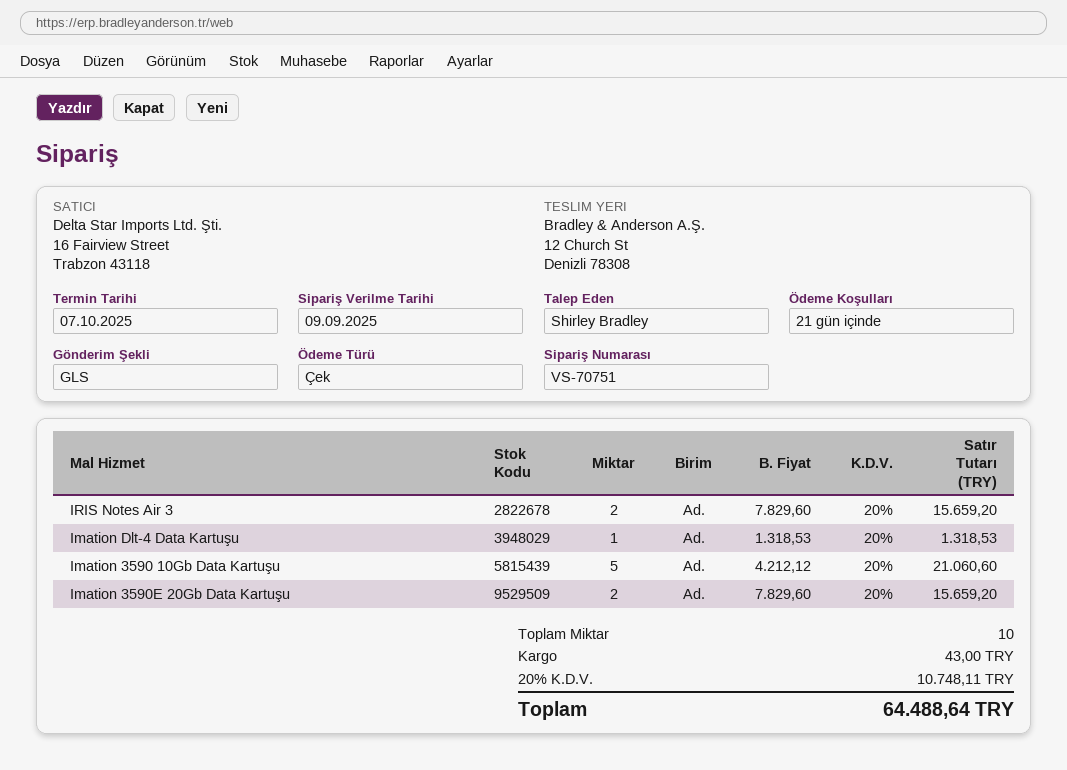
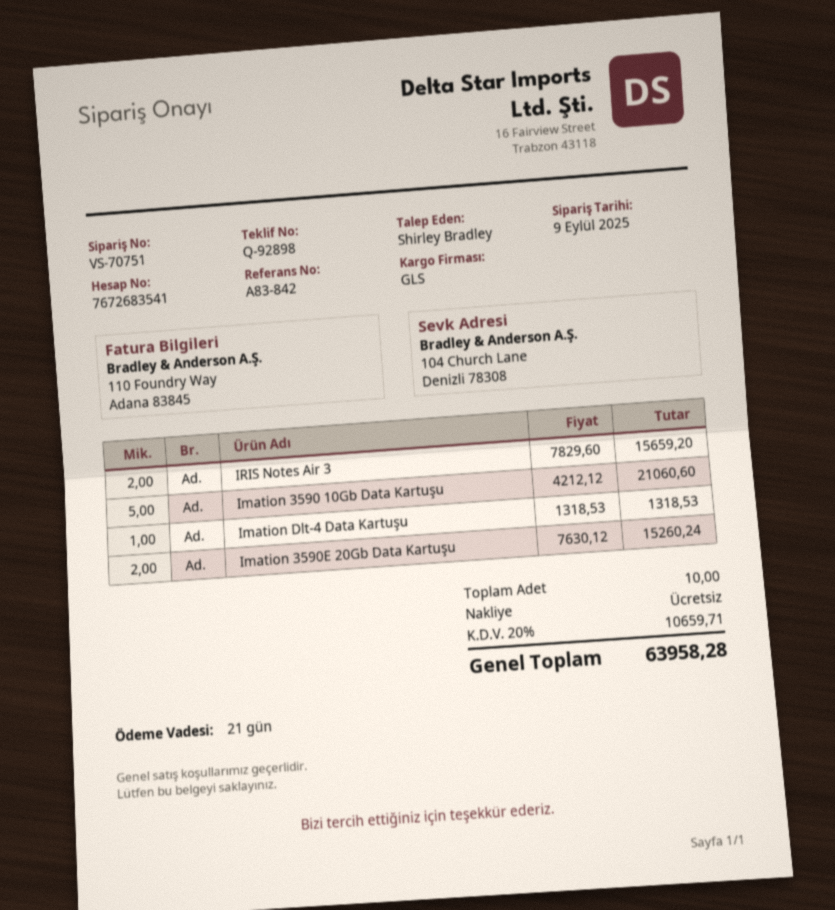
ship to: 12 Church St, Denizli 78308 -> 104 Church Lane, Denizli 78308
Imation 3590E 20Gb Data Kartuşu: 2 x 7829.60 = 15659.20 -> 2 x 7630.12 = 15260.24
shipping: 43.00 -> 0.00
tax: 20% = 10748.11 -> 20% = 10659.71
total: 64488.64 -> 63958.28

